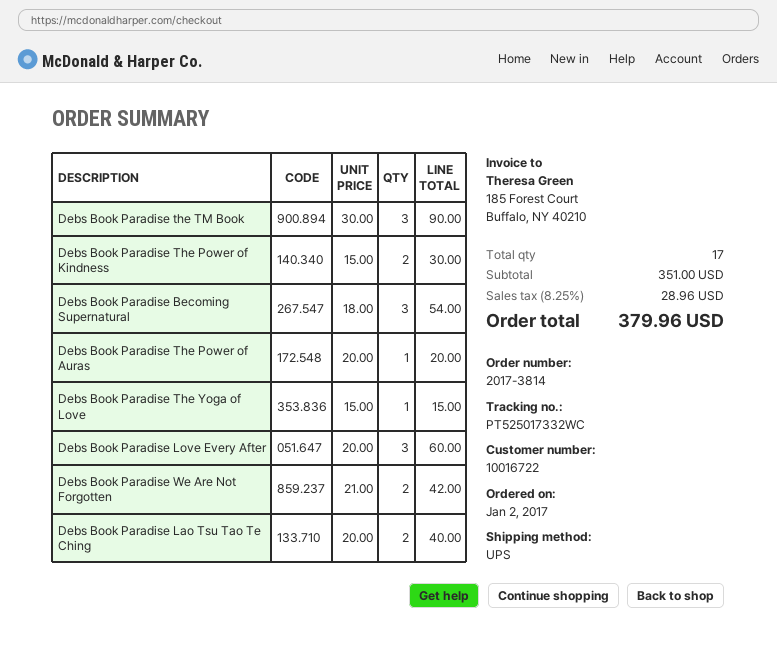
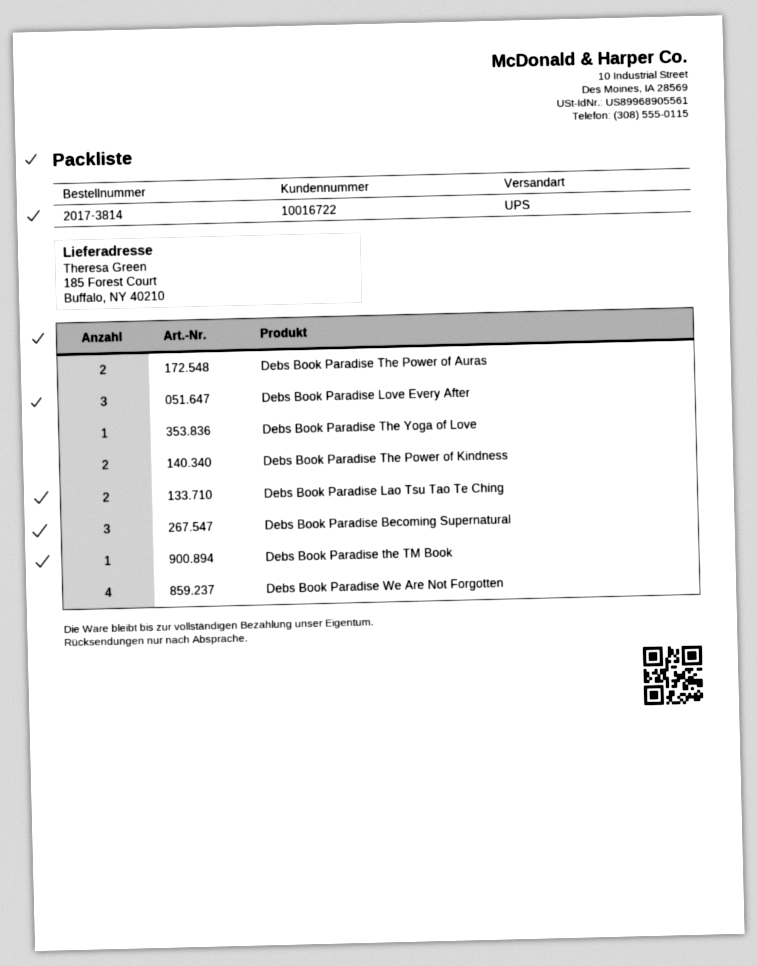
Debs Book Paradise the TM Book: 3 -> 1
Debs Book Paradise The Power of Auras: 1 -> 2
Debs Book Paradise We Are Not Forgotten: 2 -> 4

